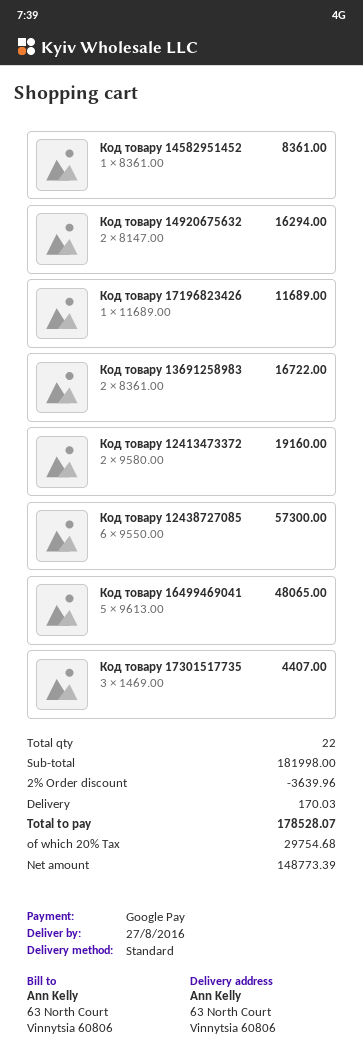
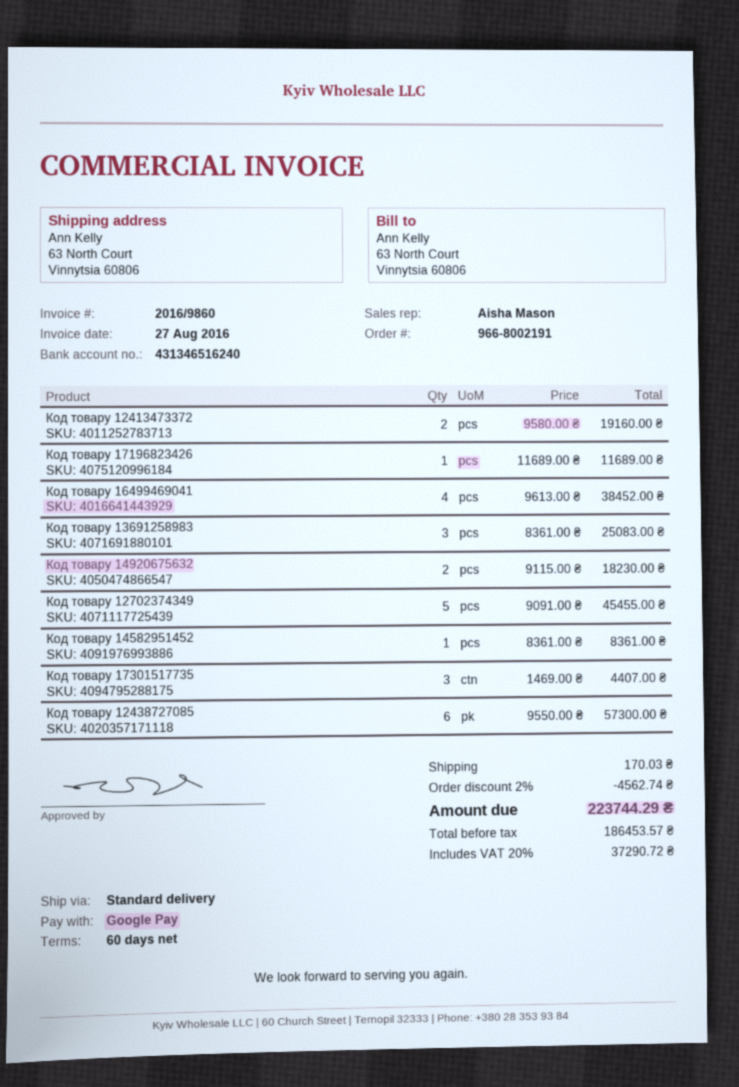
Код товару 14920675632: 2 x 8147.00 = 16294.00 -> 2 x 9115.00 = 18230.00
Код товару 13691258983: 2 x 8361.00 = 16722.00 -> 3 x 8361.00 = 25083.00
Код товару 16499469041: 5 x 9613.00 = 48065.00 -> 4 x 9613.00 = 38452.00
Код товару 12702374349: none -> 5 x 9091.00 = 45455.00
discount: 2% = 3639.96 -> 2% = 4562.74
net: 148773.39 -> 186453.57
tax: 20% = 29754.68 -> 20% = 37290.72
total: 178528.07 -> 223744.29

